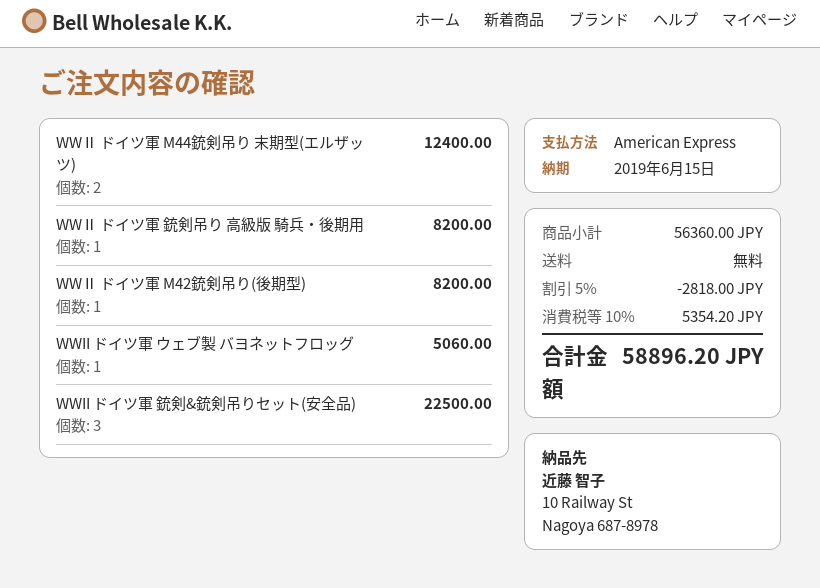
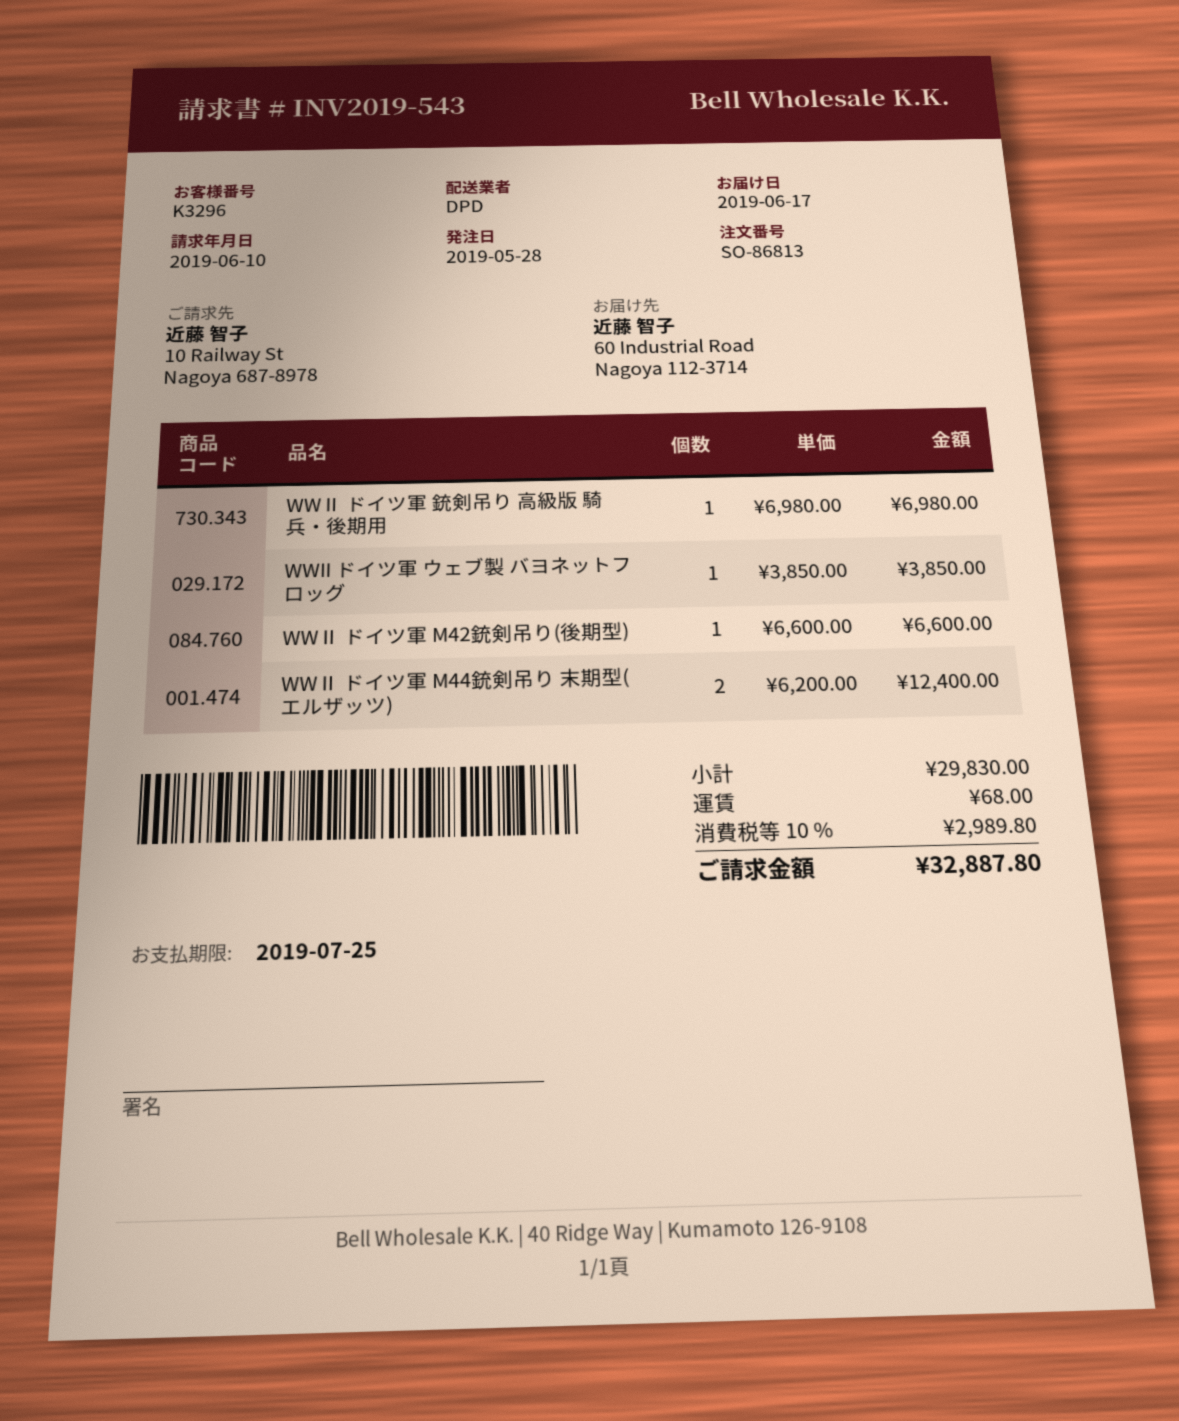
delivery date: 2019-06-15 -> 2019-06-17
ship to: 10 Railway St, Nagoya 687-8978 -> 60 Industrial Road, Nagoya 112-3714
WWⅡ ドイツ軍 銃剣吊り 高級版 騎兵・後期用: 1 for 8200.00 -> 1 for 6980.00
WWⅡ ドイツ軍 M42銃剣吊り(後期型): 1 for 8200.00 -> 1 for 6600.00
WWII ドイツ軍 ウェブ製 バヨネットフロッグ: 1 for 5060.00 -> 1 for 3850.00
WWII ドイツ軍 銃剣&銃剣吊りセット(安全品): 3 for 22500.00 -> none
subtotal: 56360.00 -> 29830.00
discount: 5% = 2818.00 -> none
shipping: 0.00 -> 68.00
tax: 10% = 5354.20 -> 10% = 2989.80
total: 58896.20 -> 32887.80

